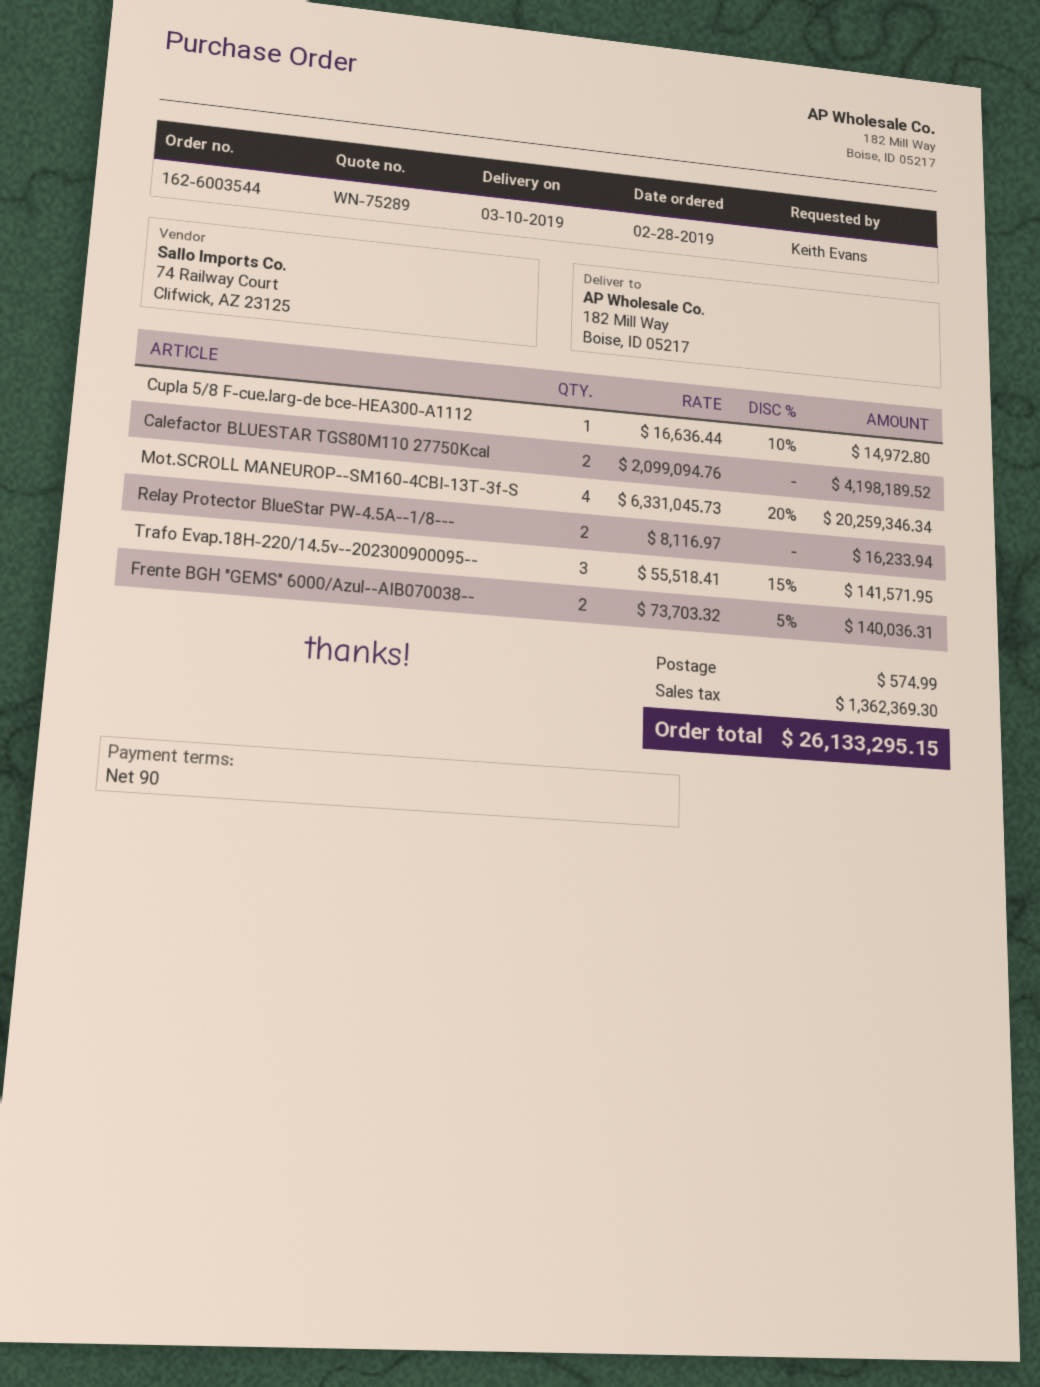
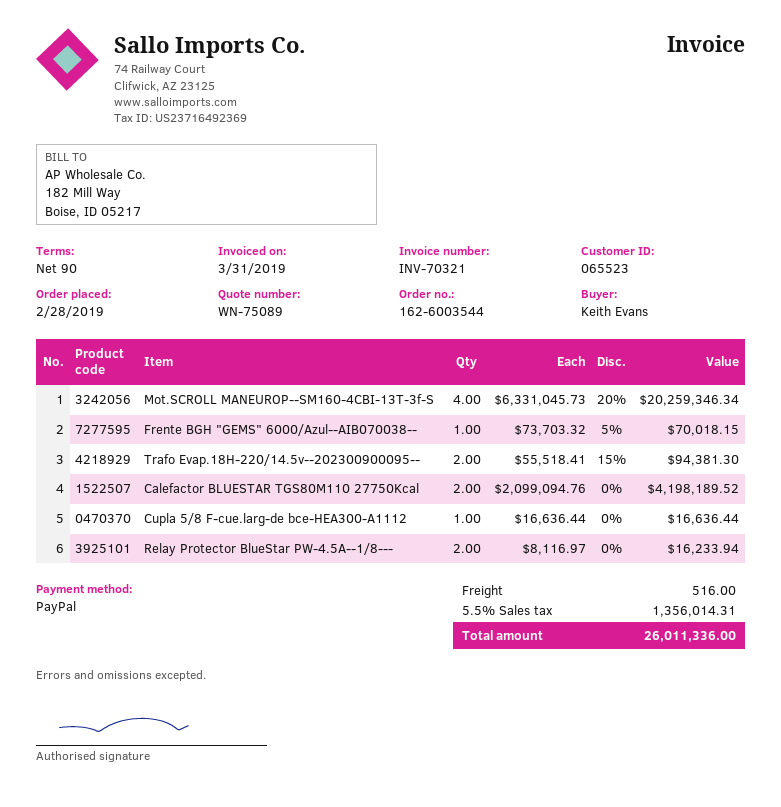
quote number: WN-75289 -> WN-75089
Cupla 5/8 F-cue.larg-de bce-HEA300-A1112: 1 x 16636.44 - 10% = 14972.80 -> 1 x 16636.44 = 16636.44
Trafo Evap.18H-220/14.5v--202300900095--: 3 x 55518.41 - 15% = 141571.95 -> 2 x 55518.41 - 15% = 94381.30
Frente BGH "GEMS" 6000/Azul--AIB070038--: 2 x 73703.32 - 5% = 140036.31 -> 1 x 73703.32 - 5% = 70018.15
shipping: 574.99 -> 516.00
tax: 1362369.30 -> 1356014.31
total: 26133295.15 -> 26011336.00

